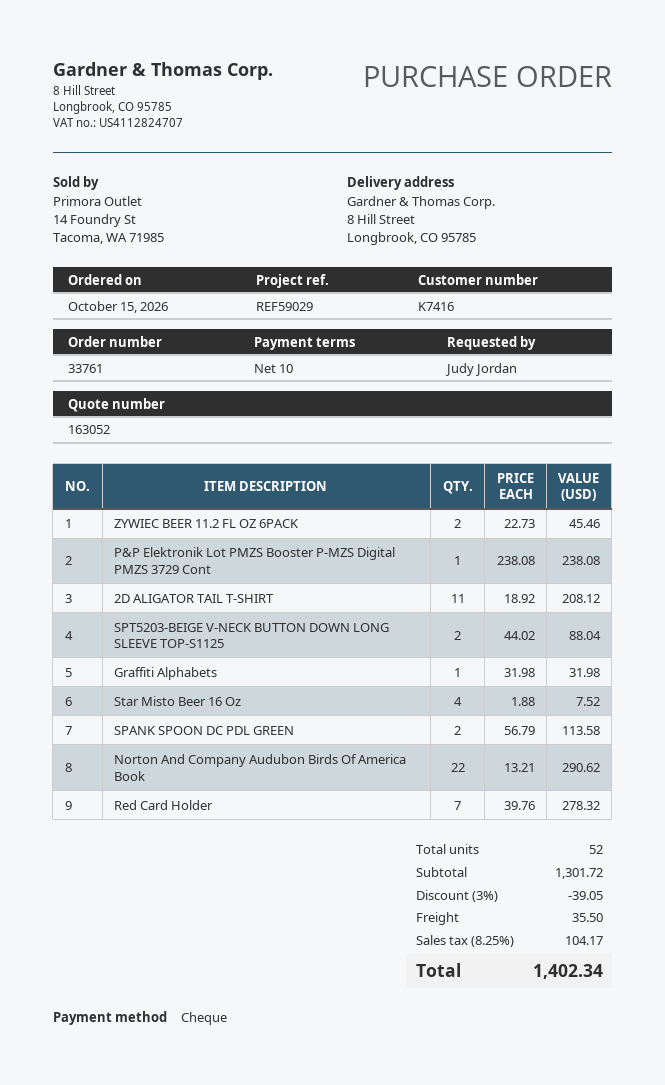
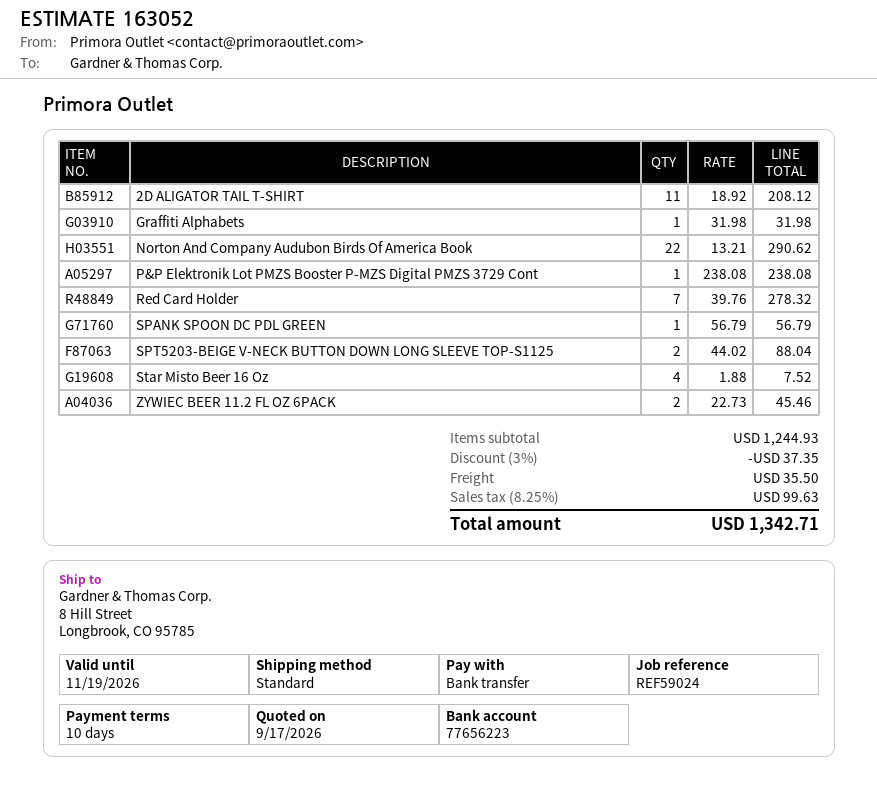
reference: REF59029 -> REF59024
payment method: cheque -> bank transfer
SPANK SPOON DC PDL GREEN: 2 x 56.79 = 113.58 -> 1 x 56.79 = 56.79
subtotal: 1301.72 -> 1244.93
discount: 3% = 39.05 -> 3% = 37.35
tax: 8.25% = 104.17 -> 8.25% = 99.63
total: 1402.34 -> 1342.71

